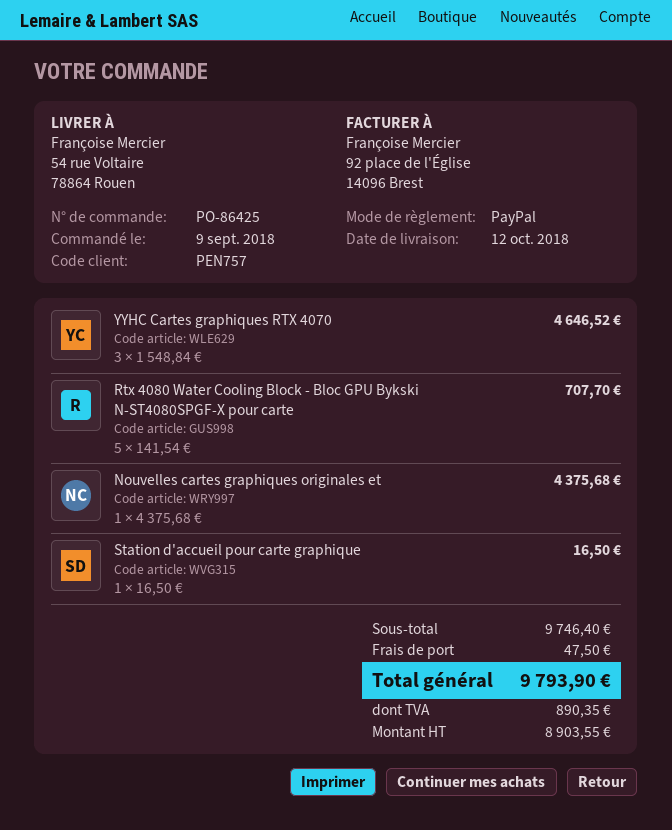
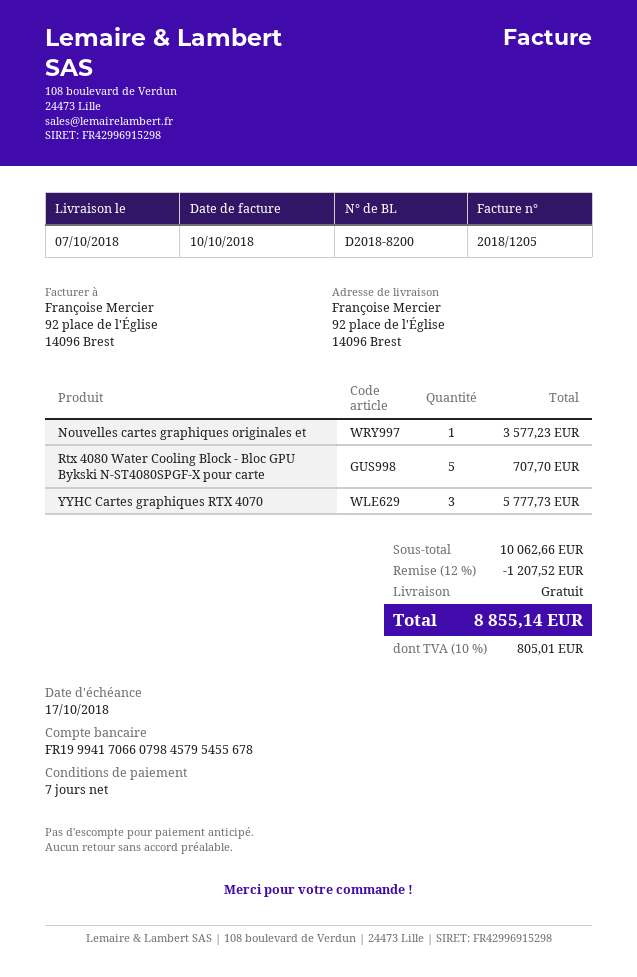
delivery date: 2018-10-12 -> 2018-10-07
ship to: 54 rue Voltaire, 78864 Rouen -> 92 place de l'Église, 14096 Brest
YYHC Cartes graphiques RTX 4070: 3 for 4646.52 -> 3 for 5777.73
Nouvelles cartes graphiques originales et: 1 for 4375.68 -> 1 for 3577.23
Station d'accueil pour carte graphique: 1 for 16.50 -> none
subtotal: 9746.40 -> 10062.66
discount: none -> 12% = 1207.52
shipping: 47.50 -> 0.00
tax: 890.35 -> 805.01
total: 9793.90 -> 8855.14

